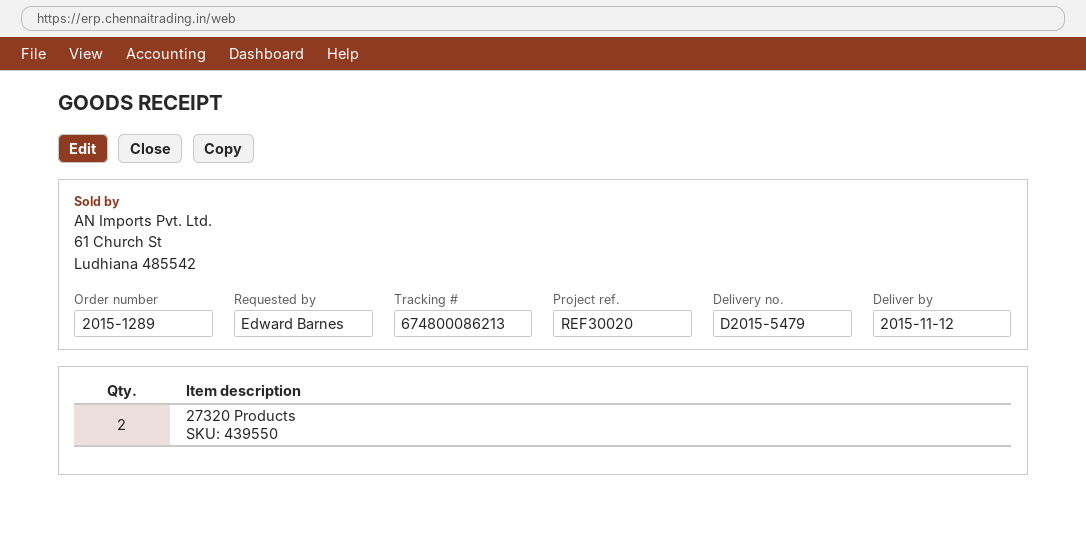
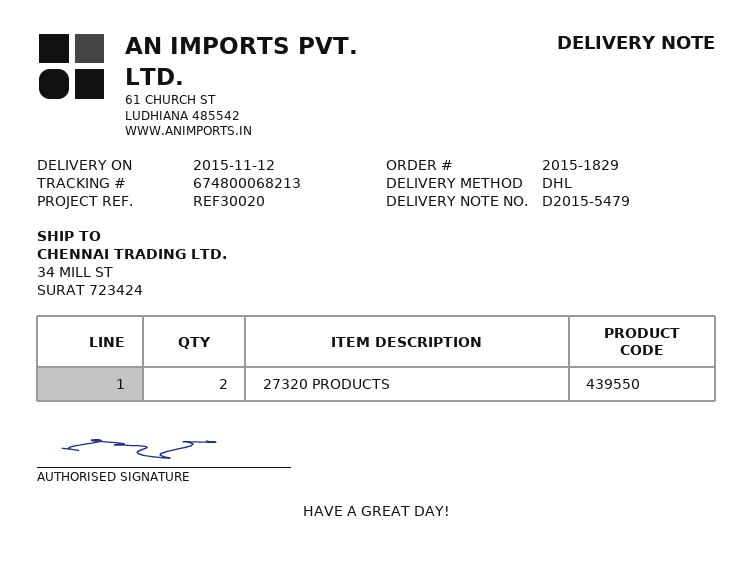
order number: 2015-1289 -> 2015-1829
tracking number: 674800086213 -> 674800068213

